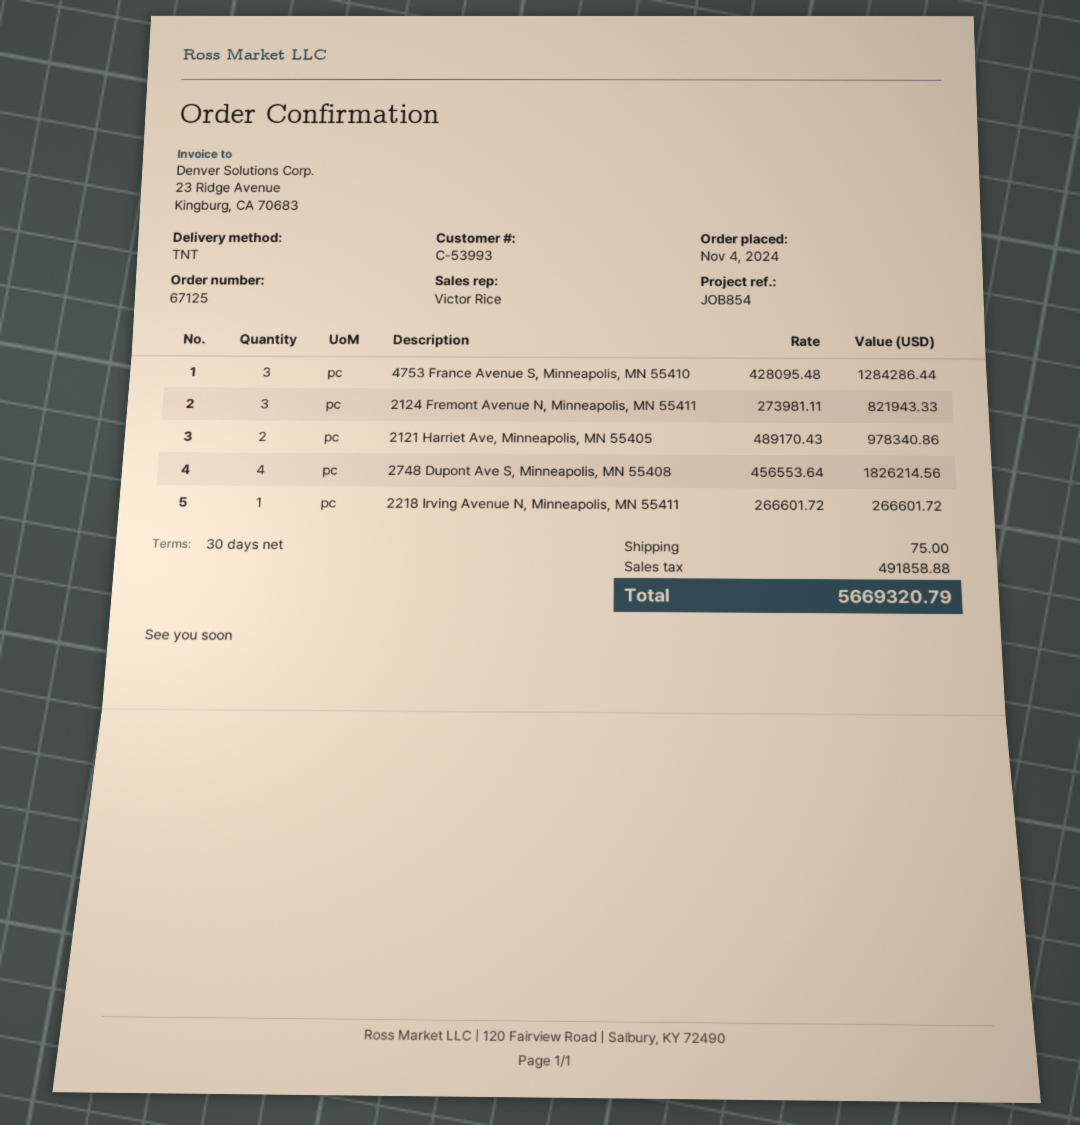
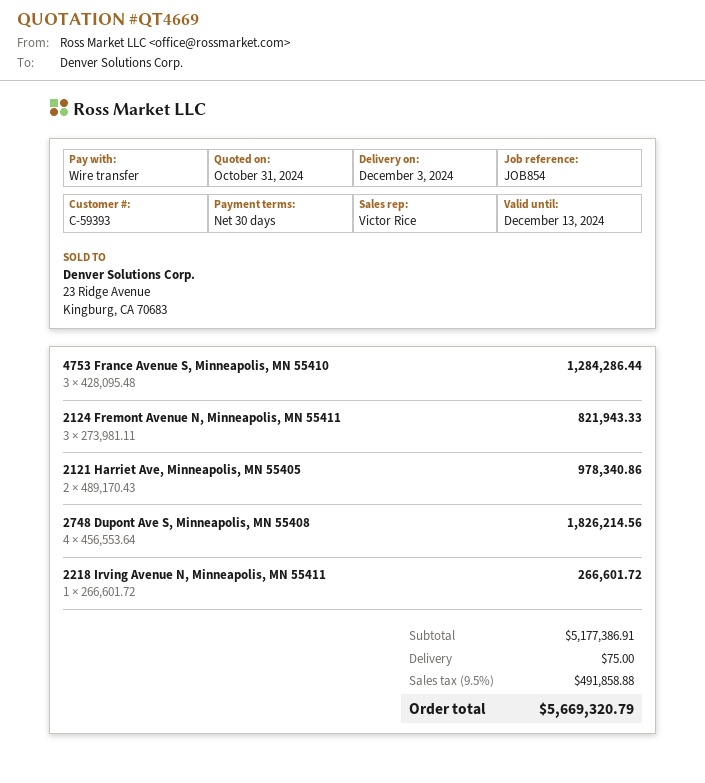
customer number: C-53993 -> C-59393

